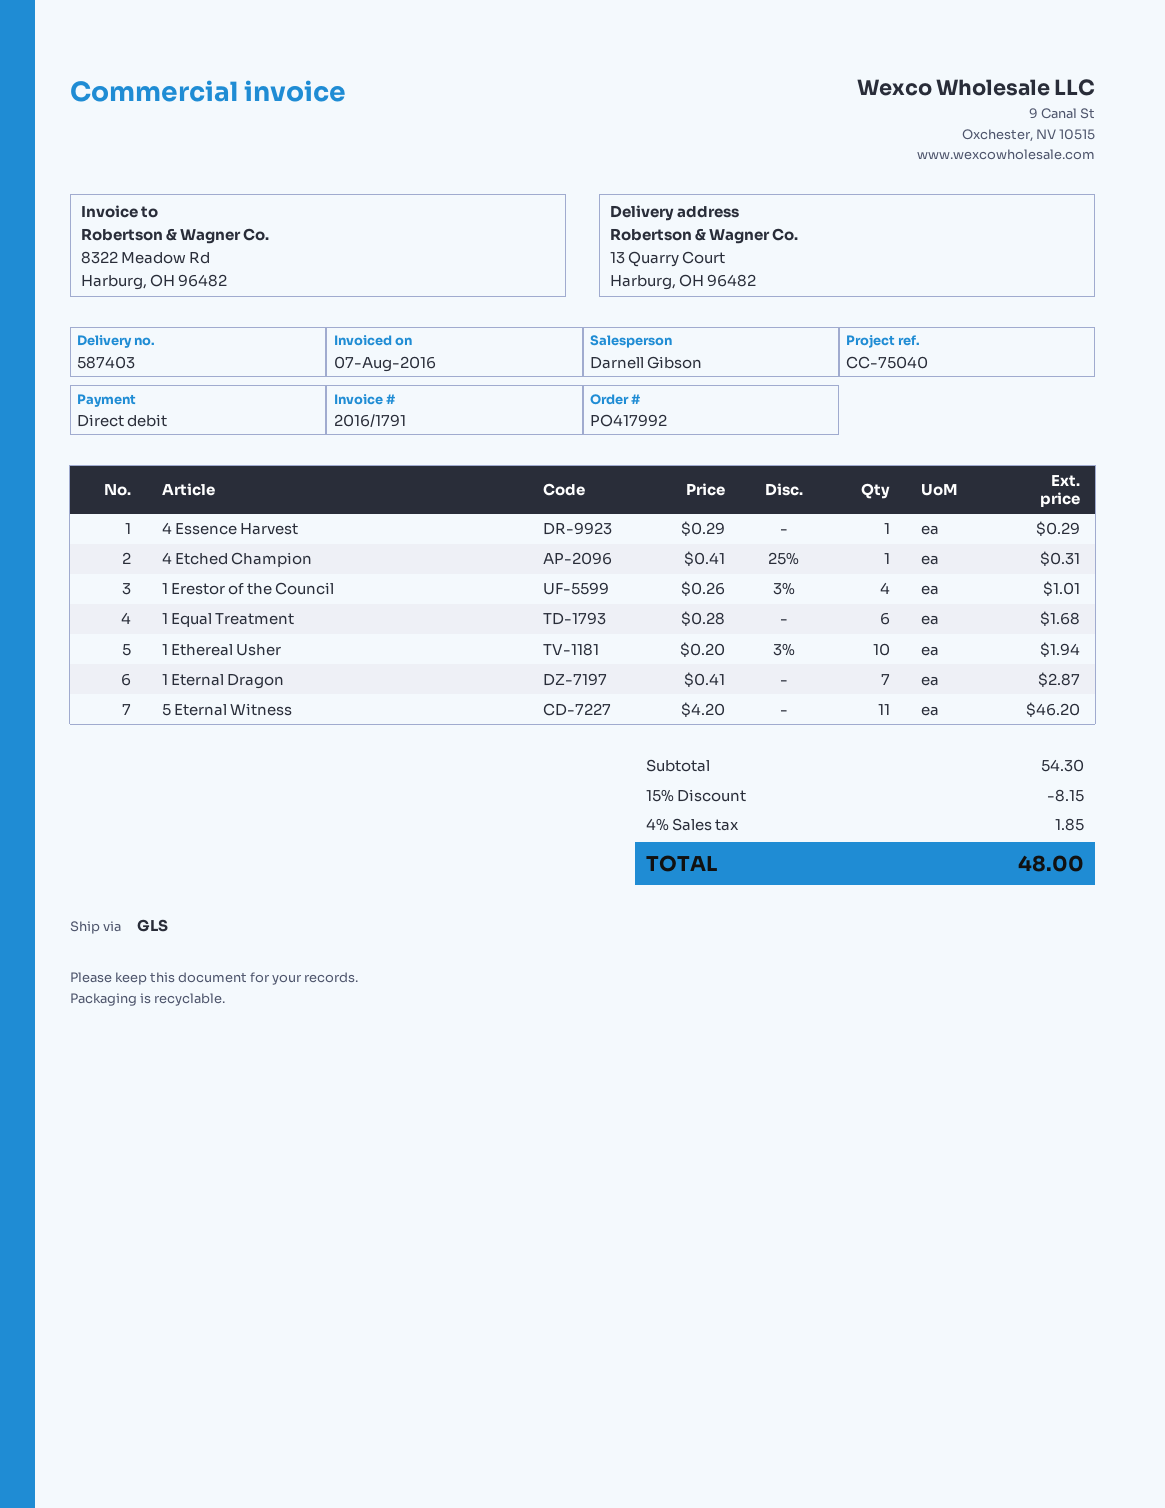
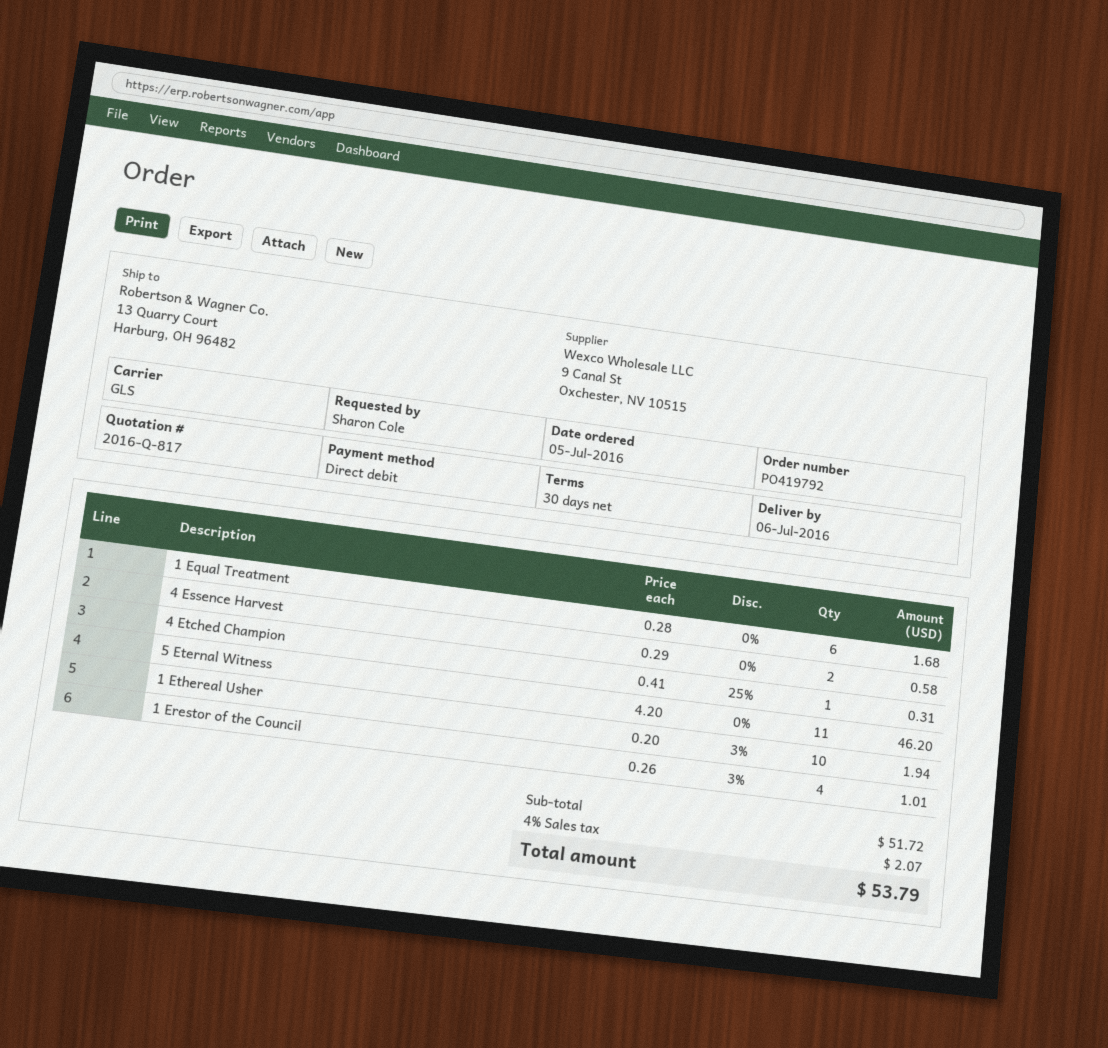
order number: PO417992 -> PO419792
4 Essence Harvest: 1 x 0.29 = 0.29 -> 2 x 0.29 = 0.58
1 Eternal Dragon: 7 x 0.41 = 2.87 -> none
subtotal: 54.30 -> 51.72
discount: 15% = 8.15 -> none
tax: 4% = 1.85 -> 4% = 2.07
total: 48.00 -> 53.79

